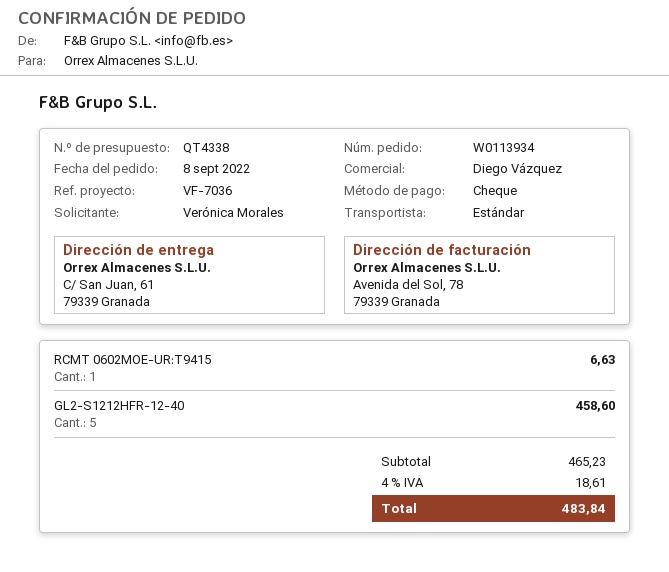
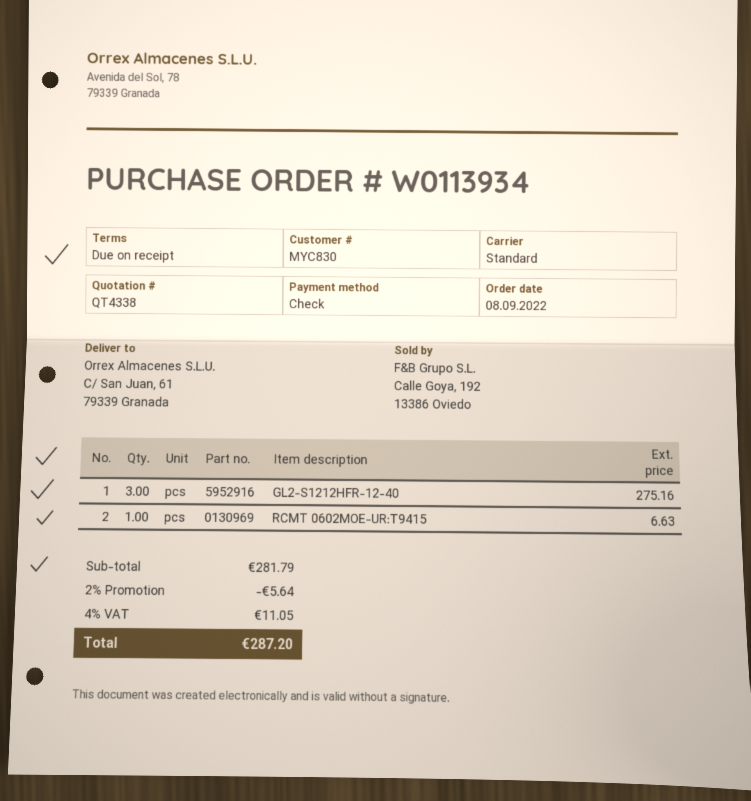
GL2-S1212HFR-12-40: 5 for 458.60 -> 3 for 275.16
subtotal: 465.23 -> 281.79
discount: none -> 2% = 5.64
tax: 4% = 18.61 -> 4% = 11.05
total: 483.84 -> 287.20

